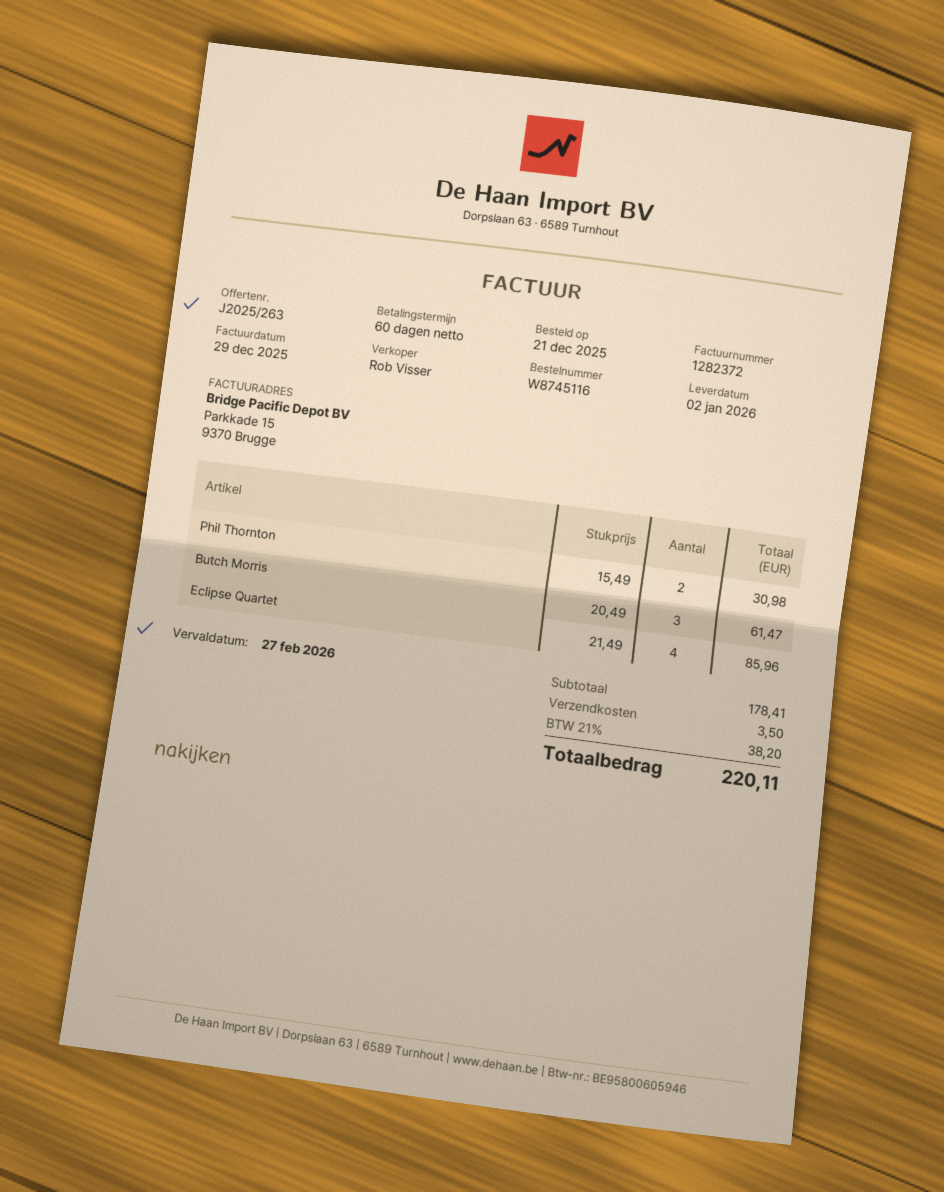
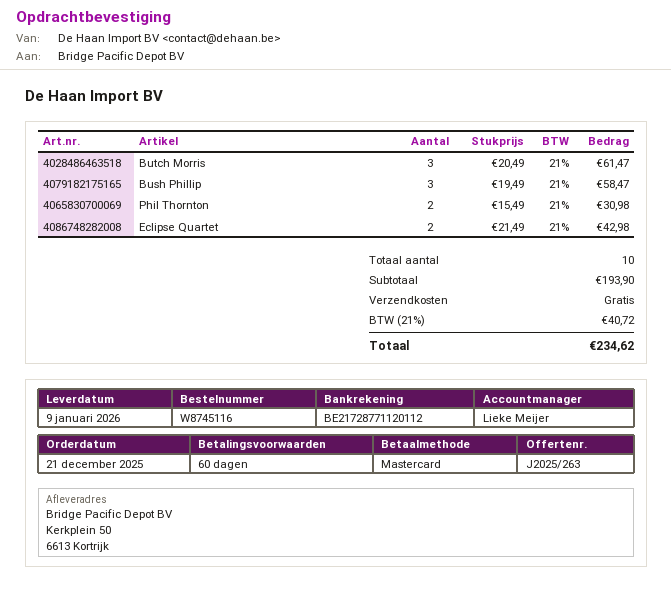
delivery date: 2026-01-02 -> 2026-01-09
sales rep: Rob Visser -> Lieke Meijer
Eclipse Quartet: 4 x 21.49 = 85.96 -> 2 x 21.49 = 42.98
Bush Phillip: none -> 3 x 19.49 = 58.47
subtotal: 178.41 -> 193.90
shipping: 3.50 -> 0.00
tax: 21% = 38.20 -> 21% = 40.72
total: 220.11 -> 234.62

